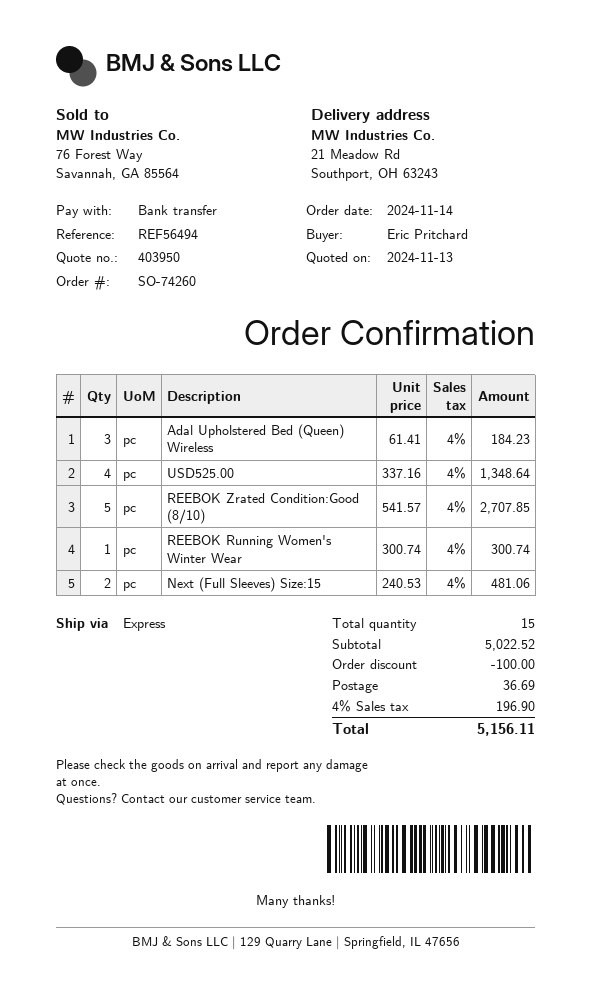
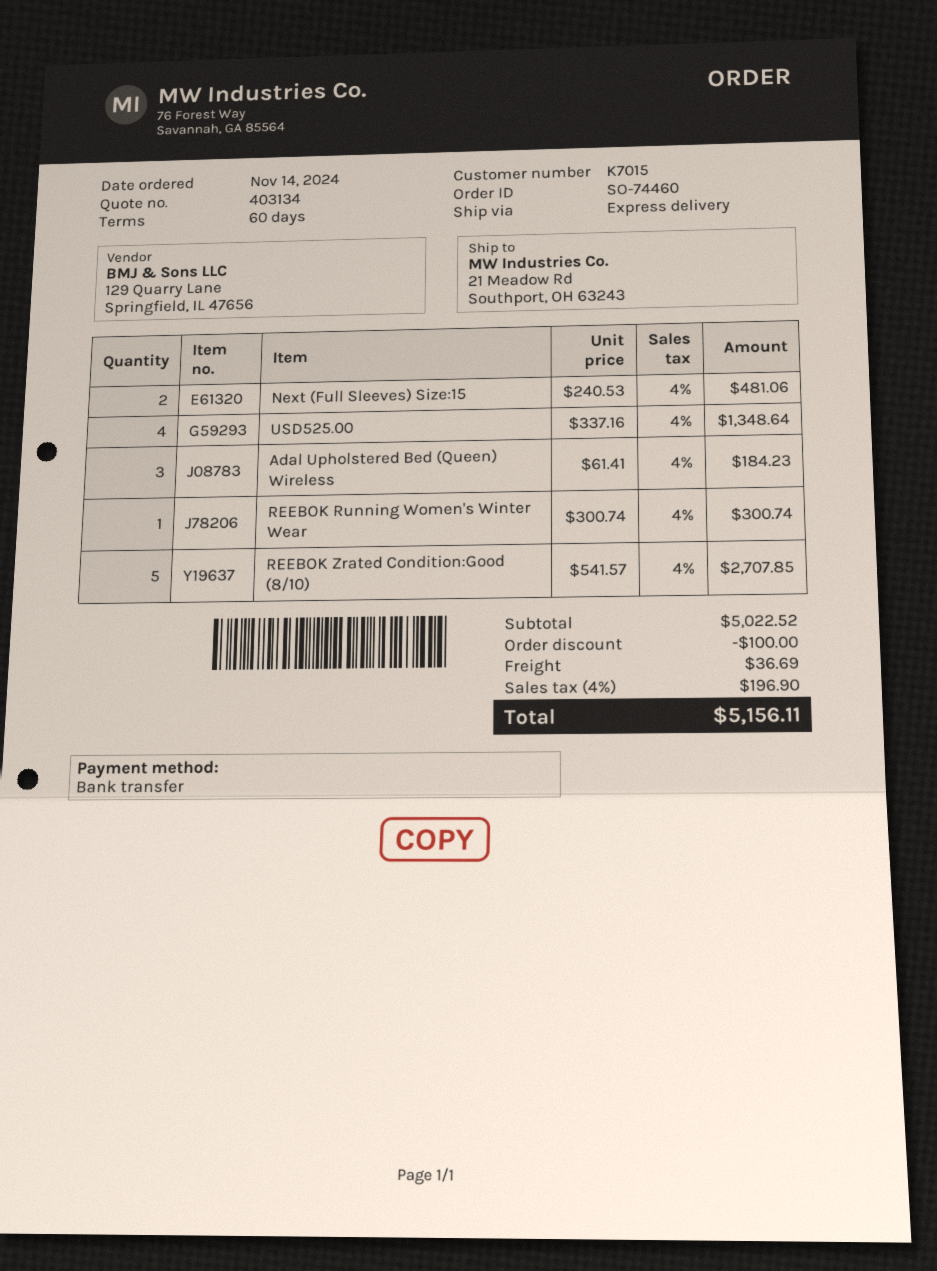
quote number: 403950 -> 403134
order number: SO-74260 -> SO-74460

